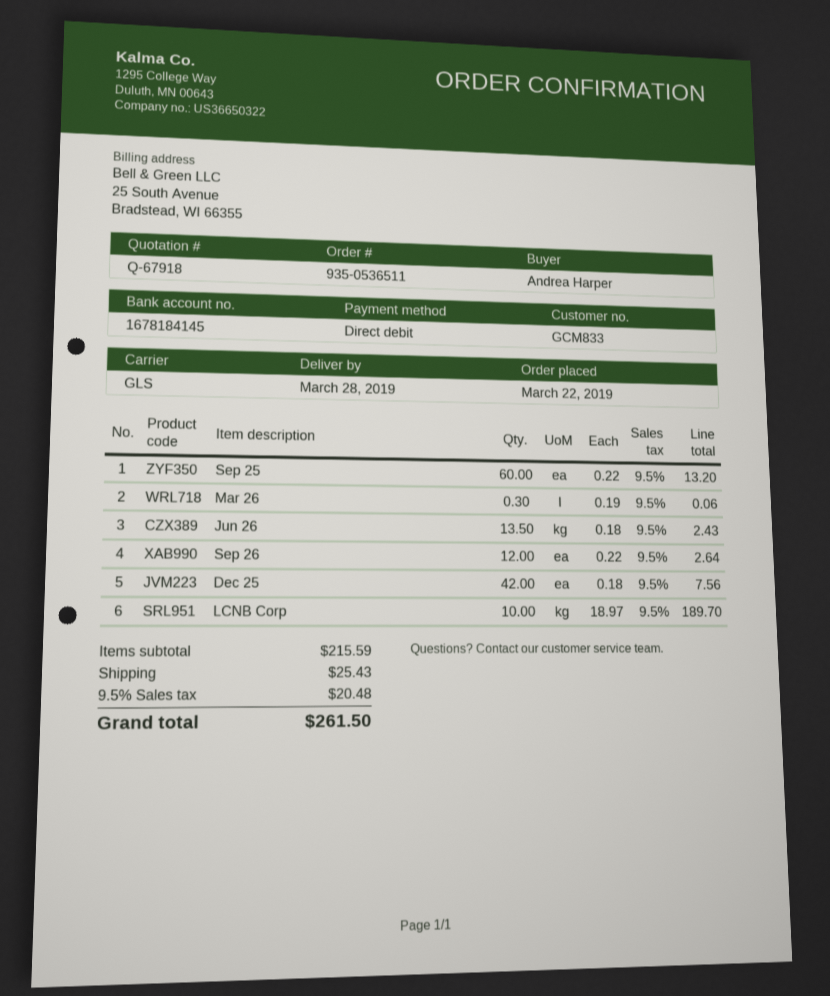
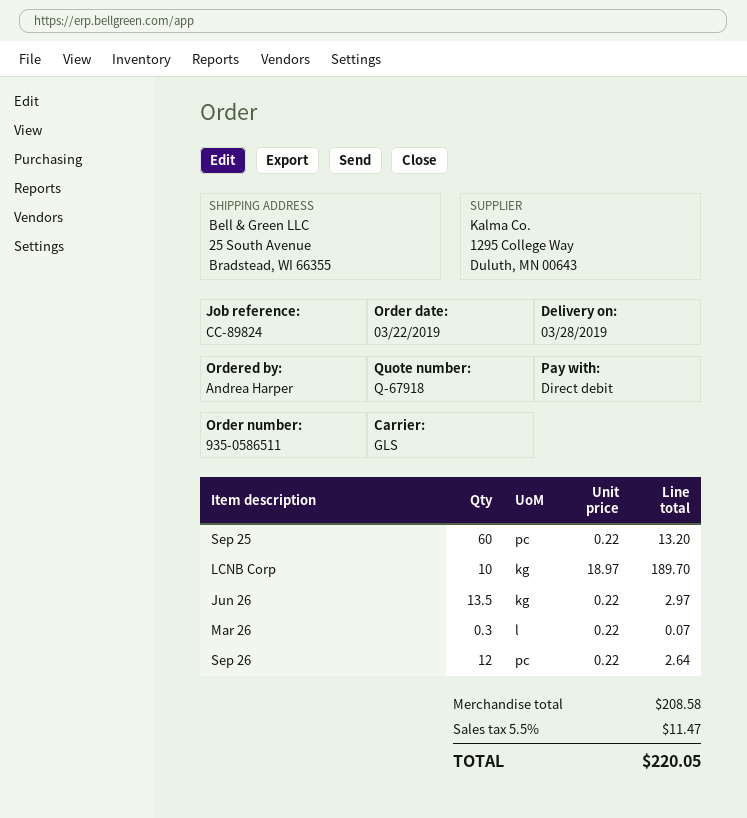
order number: 935-0536511 -> 935-0586511
Mar 26: 0.3 x 0.19 = 0.06 -> 0.3 x 0.22 = 0.07
Jun 26: 13.5 x 0.18 = 2.43 -> 13.5 x 0.22 = 2.97
Dec 25: 42 x 0.18 = 7.56 -> none
subtotal: 215.59 -> 208.58
shipping: 25.43 -> none
tax: 9.5% = 20.48 -> 5.5% = 11.47
total: 261.50 -> 220.05

